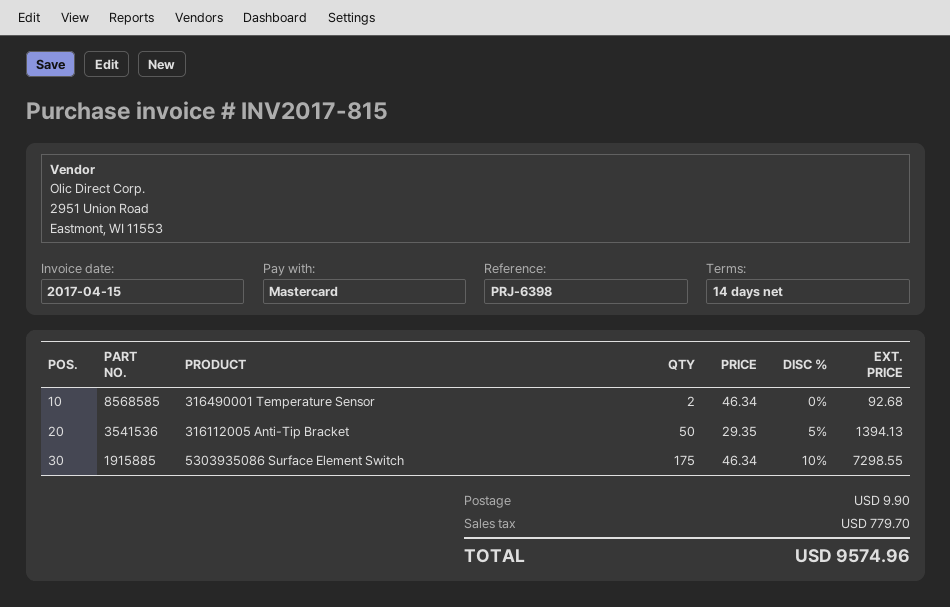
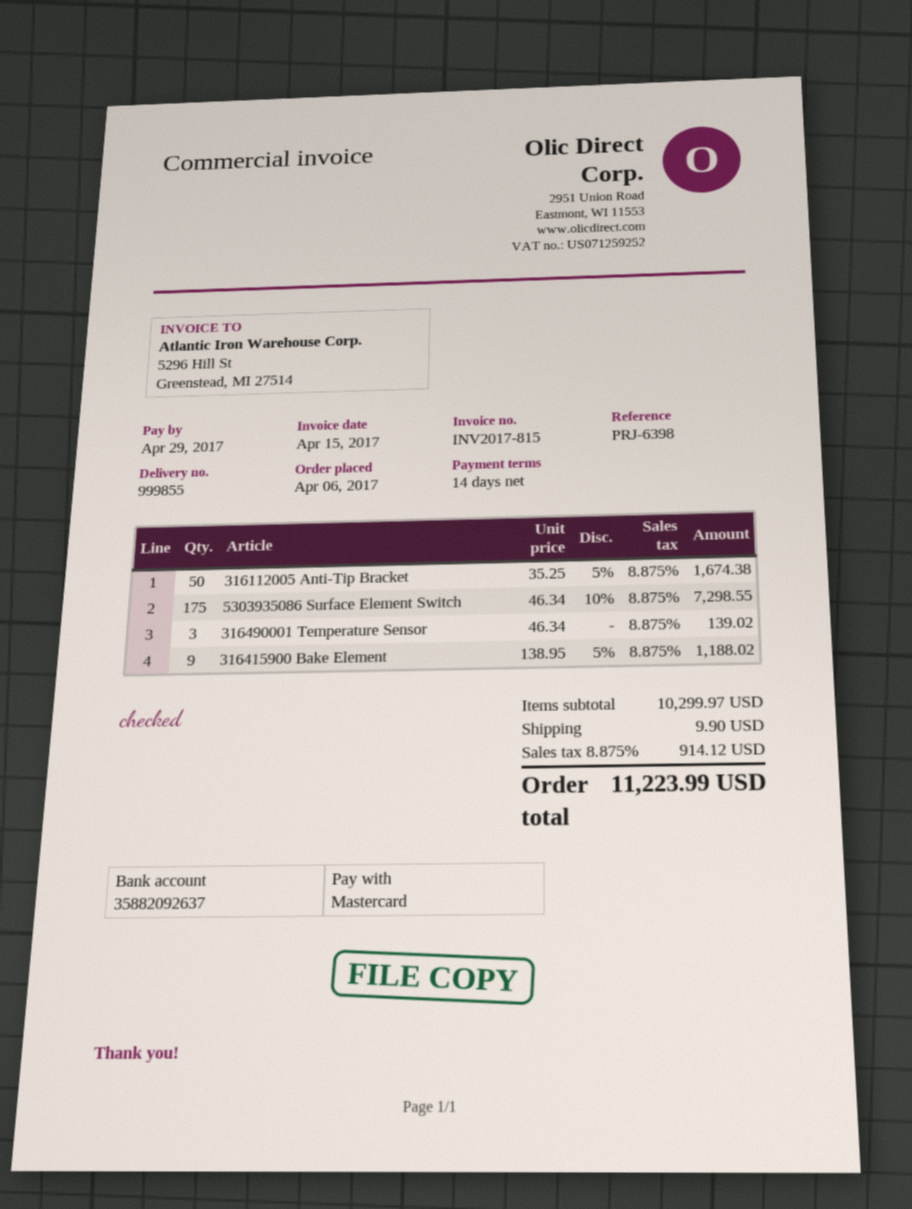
316490001 Temperature Sensor: 2 x 46.34 = 92.68 -> 3 x 46.34 = 139.02
316112005 Anti-Tip Bracket: 50 x 29.35 - 5% = 1394.13 -> 50 x 35.25 - 5% = 1674.38
316415900 Bake Element: none -> 9 x 138.95 - 5% = 1188.02
tax: 779.70 -> 914.12
total: 9574.96 -> 11223.99

